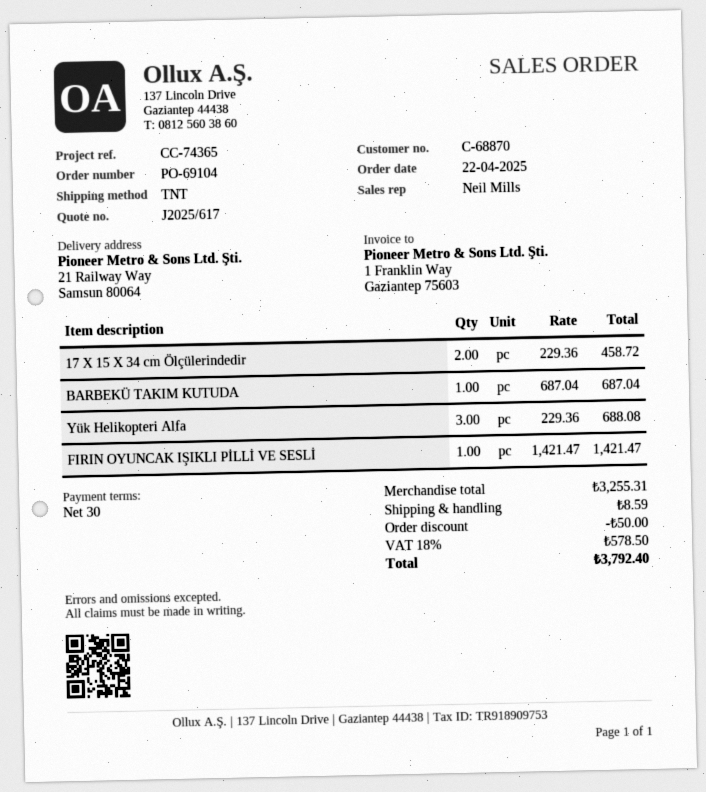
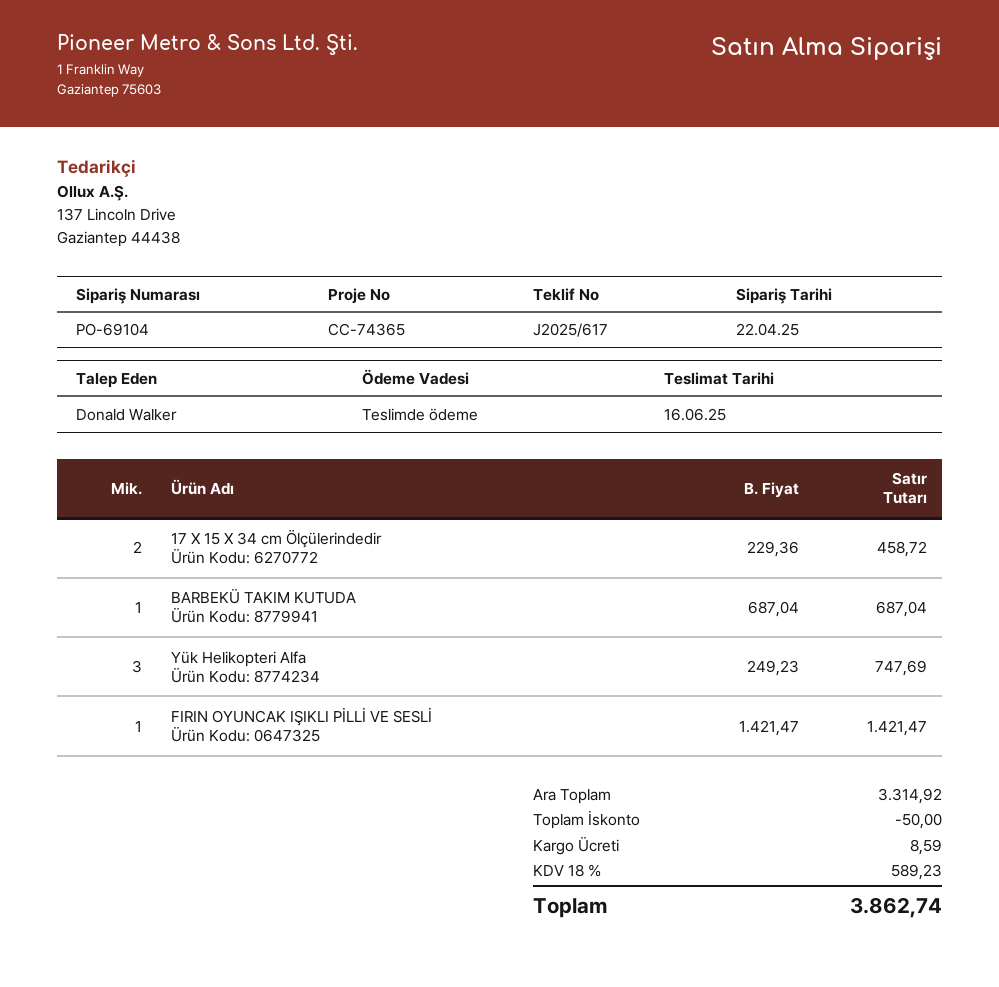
payment terms: 30 days -> on receipt
Yük Helikopteri Alfa: 3 x 229.36 = 688.08 -> 3 x 249.23 = 747.69
subtotal: 3255.31 -> 3314.92
tax: 18% = 578.50 -> 18% = 589.23
total: 3792.40 -> 3862.74

